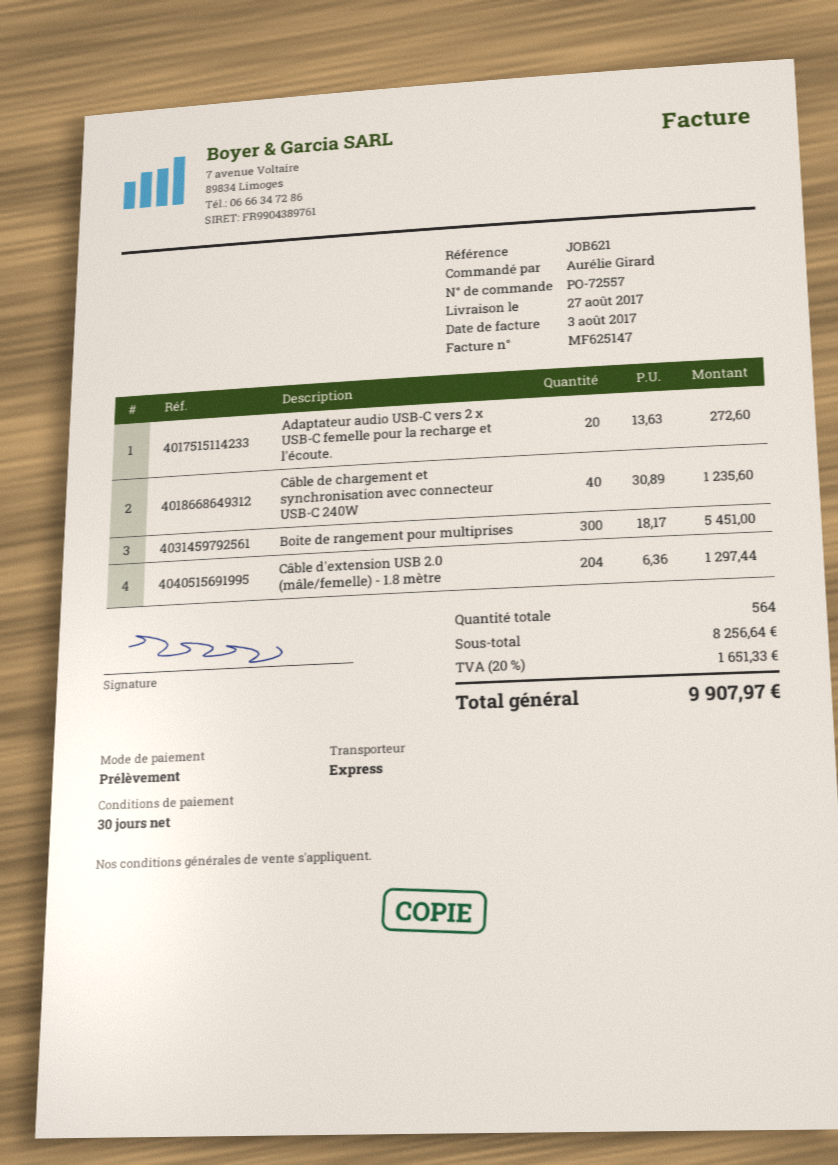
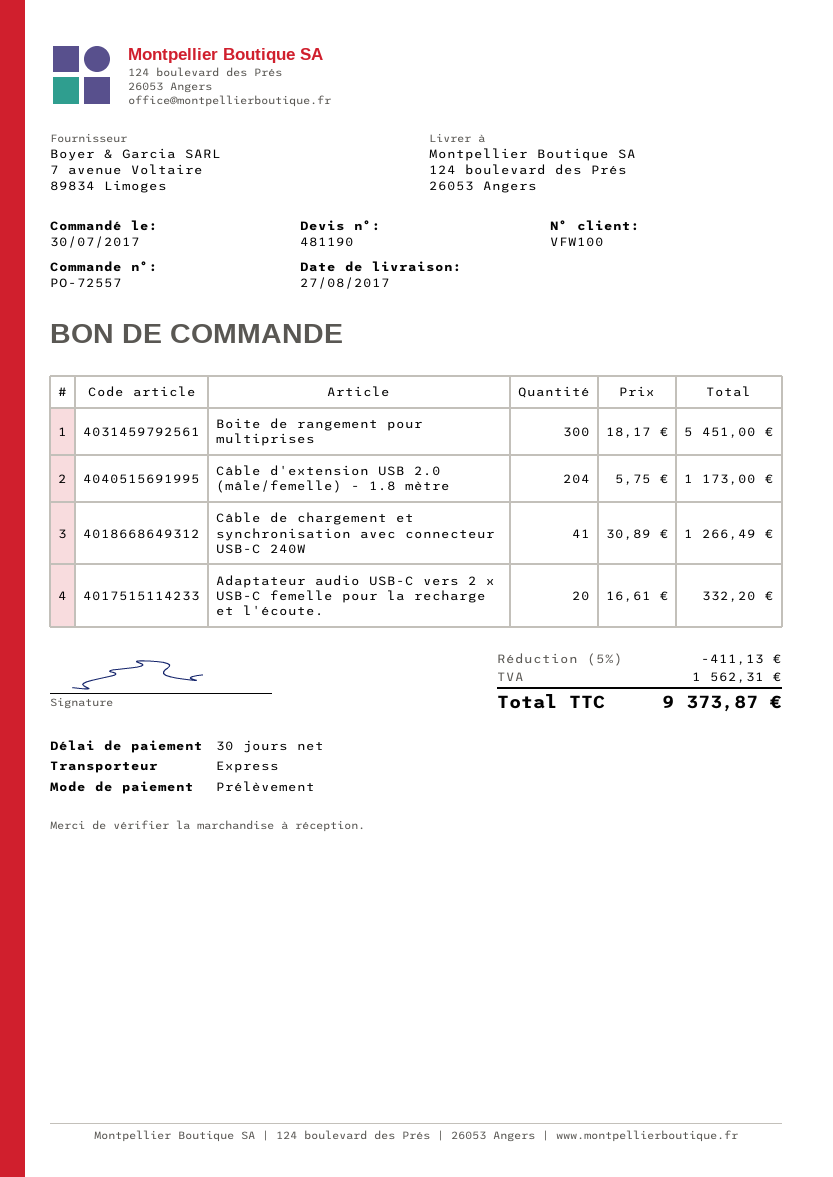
Adaptateur audio USB-C vers 2 x USB-C femelle pour la recharge et l'écoute.: 20 x 13.63 = 272.60 -> 20 x 16.61 = 332.20
Câble de chargement et synchronisation avec connecteur USB-C 240W: 40 x 30.89 = 1235.60 -> 41 x 30.89 = 1266.49
Câble d'extension USB 2.0 (mâle/femelle) - 1.8 mètre: 204 x 6.36 = 1297.44 -> 204 x 5.75 = 1173.00
discount: none -> 5% = 411.13
tax: 1651.33 -> 1562.31
total: 9907.97 -> 9373.87

